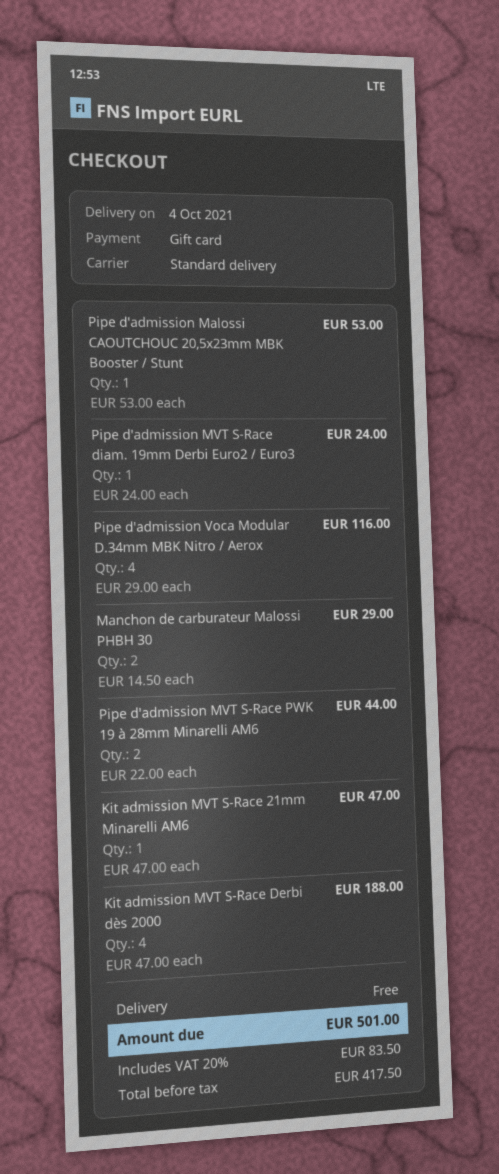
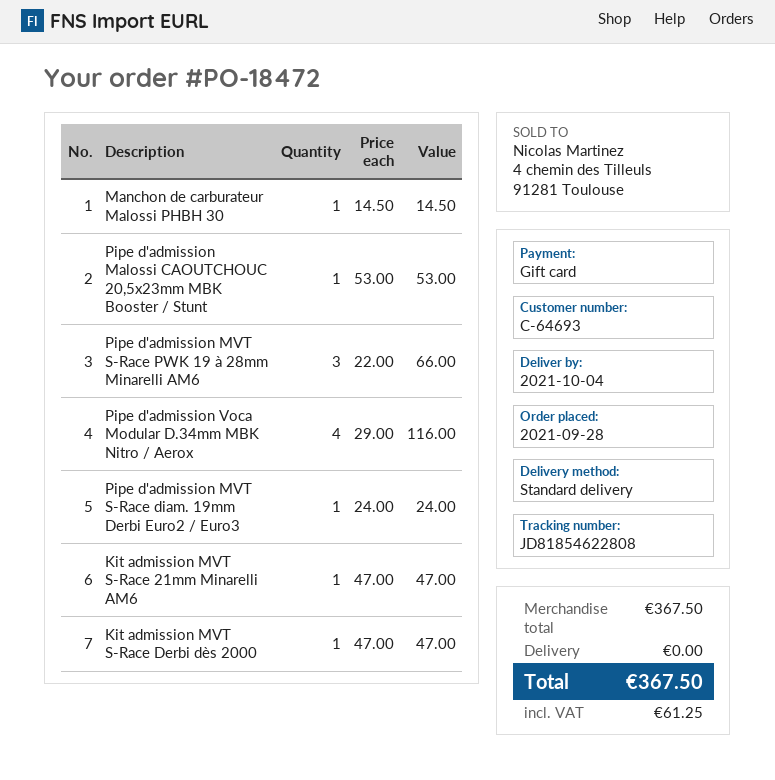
Manchon de carburateur Malossi PHBH 30: 2 x 14.50 = 29.00 -> 1 x 14.50 = 14.50
Pipe d'admission MVT S-Race PWK 19 à 28mm Minarelli AM6: 2 x 22.00 = 44.00 -> 3 x 22.00 = 66.00
Kit admission MVT S-Race Derbi dès 2000: 4 x 47.00 = 188.00 -> 1 x 47.00 = 47.00
tax: 83.50 -> 61.25
total: 501.00 -> 367.50

